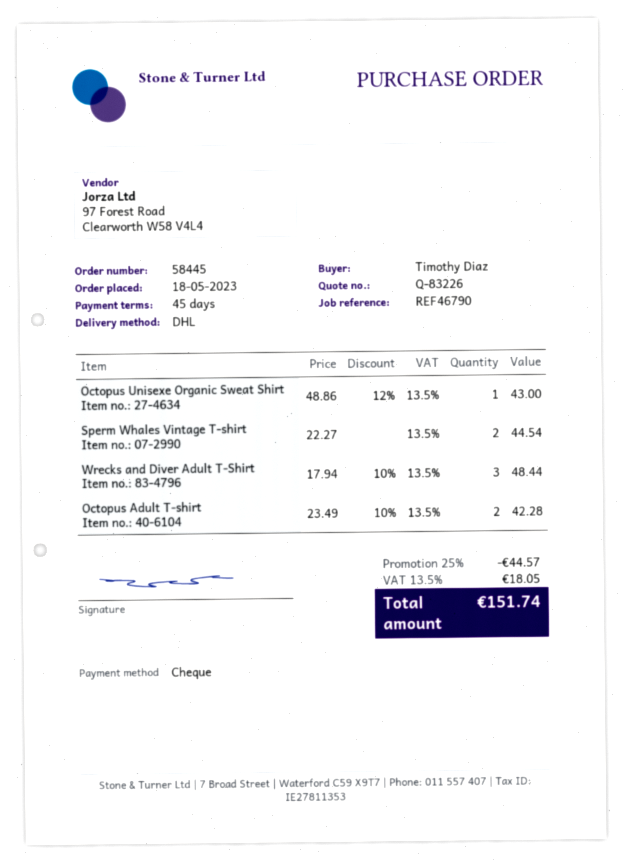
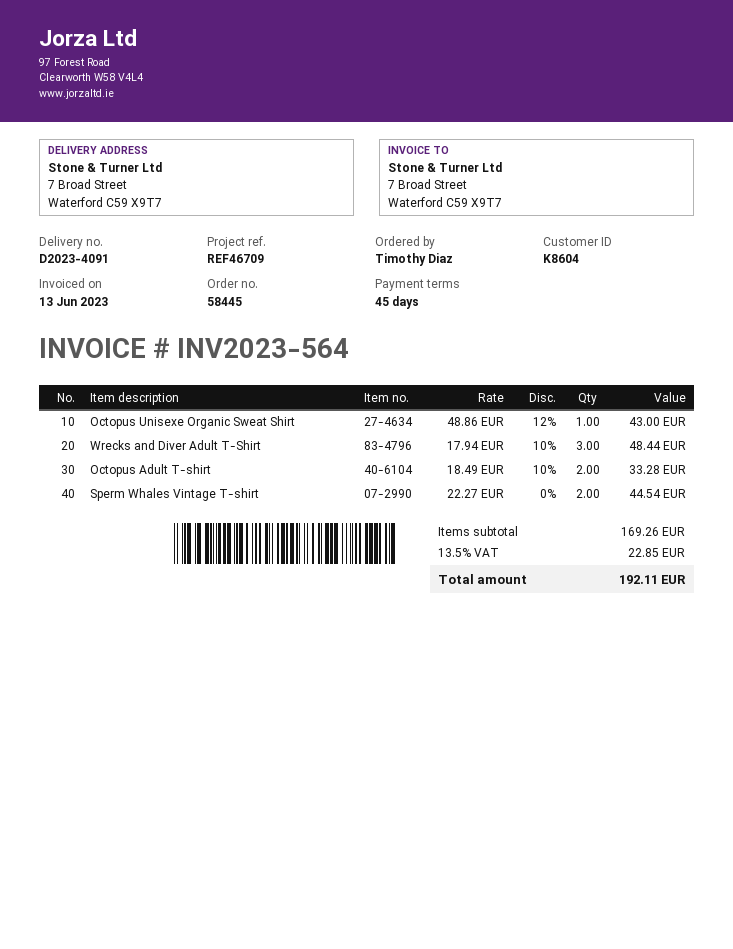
reference: REF46790 -> REF46709
Octopus Adult T-shirt: 2 x 23.49 - 10% = 42.28 -> 2 x 18.49 - 10% = 33.28
discount: 25% = 44.57 -> none
tax: 13.5% = 18.05 -> 13.5% = 22.85
total: 151.74 -> 192.11

